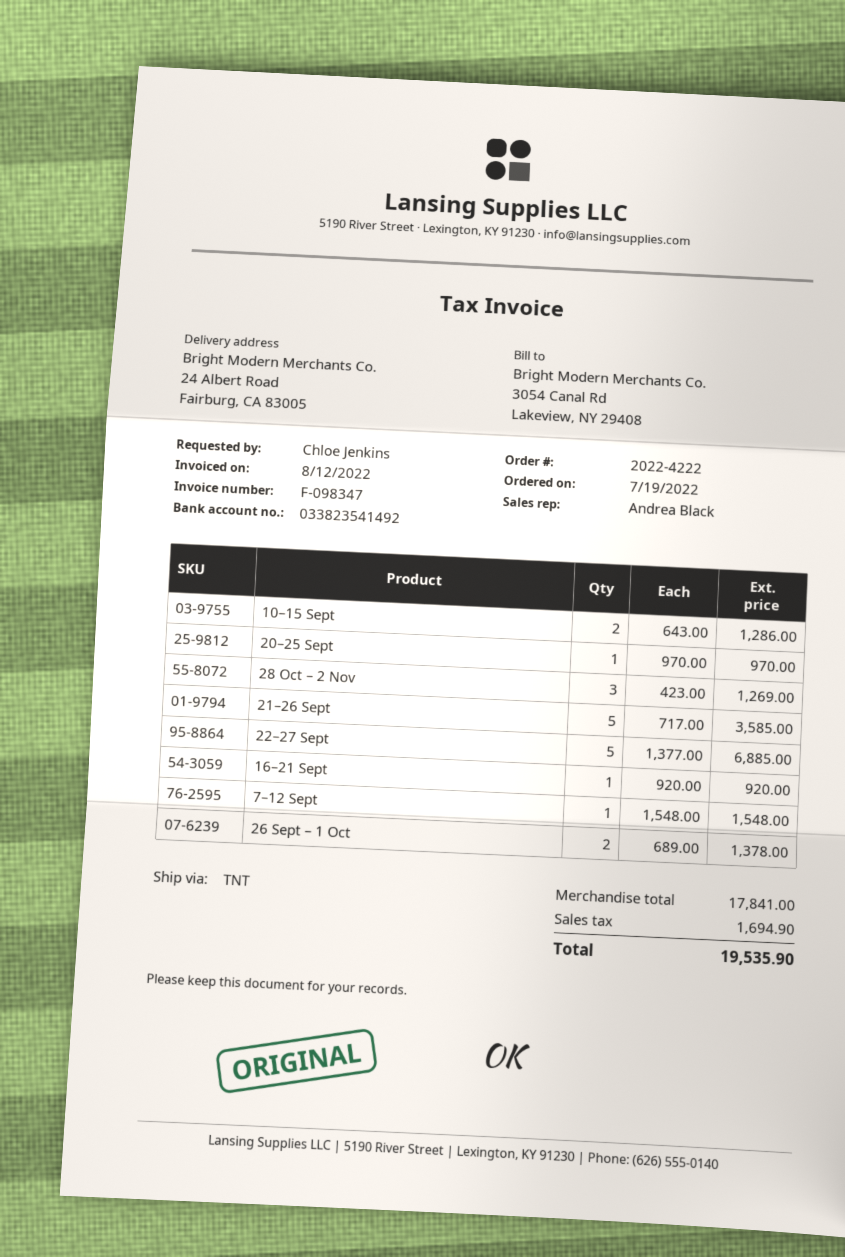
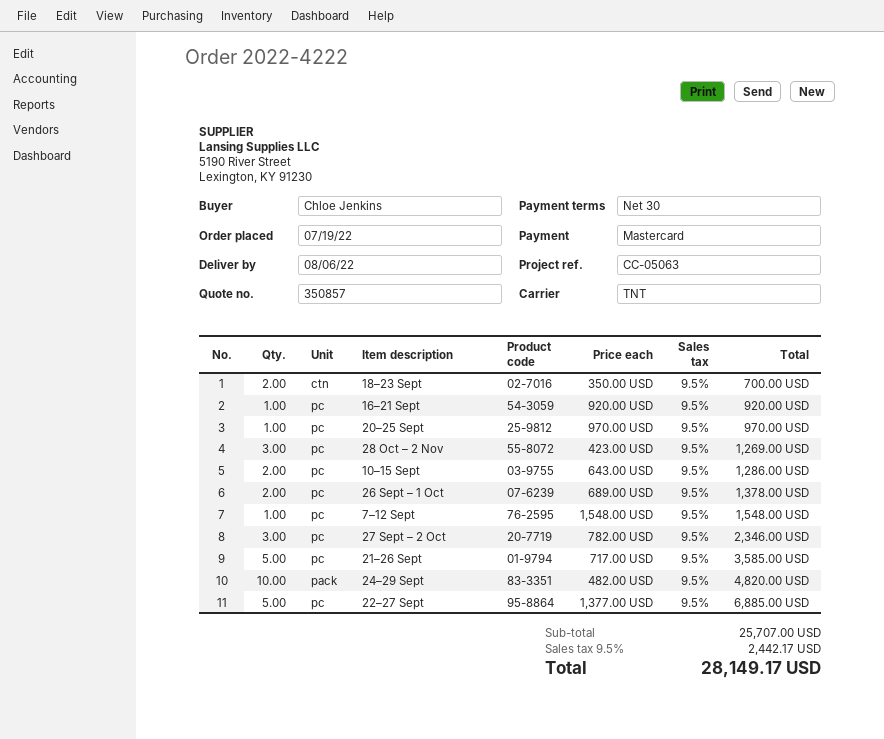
18–23 Sept: none -> 2 x 350.00 = 700.00
27 Sept – 2 Oct: none -> 3 x 782.00 = 2346.00
24–29 Sept: none -> 10 x 482.00 = 4820.00
subtotal: 17841.00 -> 25707.00
tax: 1694.90 -> 2442.17
total: 19535.90 -> 28149.17

